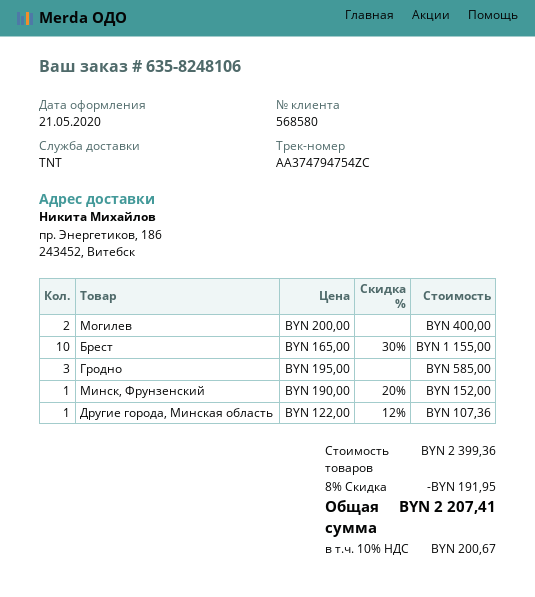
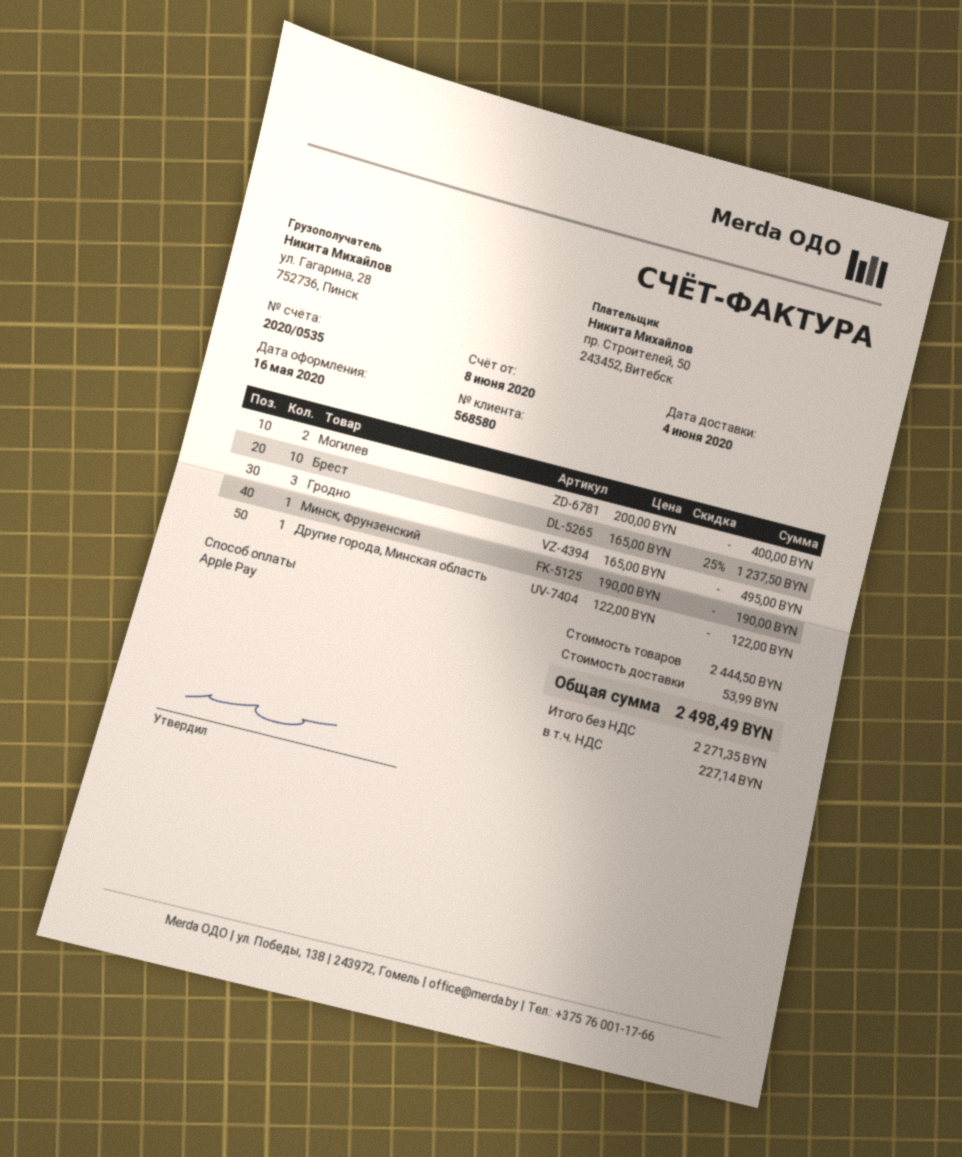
order date: 2020-05-21 -> 2020-05-16
ship to: пр. Энергетиков, 186, 243452, Витебск -> ул. Гагарина, 28, 752736, Пинск
Брест: 10 x 165.00 - 30% = 1155.00 -> 10 x 165.00 - 25% = 1237.50
Гродно: 3 x 195.00 = 585.00 -> 3 x 165.00 = 495.00
Минск, Фрунзенский: 1 x 190.00 - 20% = 152.00 -> 1 x 190.00 = 190.00
Другие города, Минская область: 1 x 122.00 - 12% = 107.36 -> 1 x 122.00 = 122.00
subtotal: 2399.36 -> 2444.50
discount: 8% = 191.95 -> none
shipping: none -> 53.99
tax: 200.67 -> 227.14
total: 2207.41 -> 2498.49

